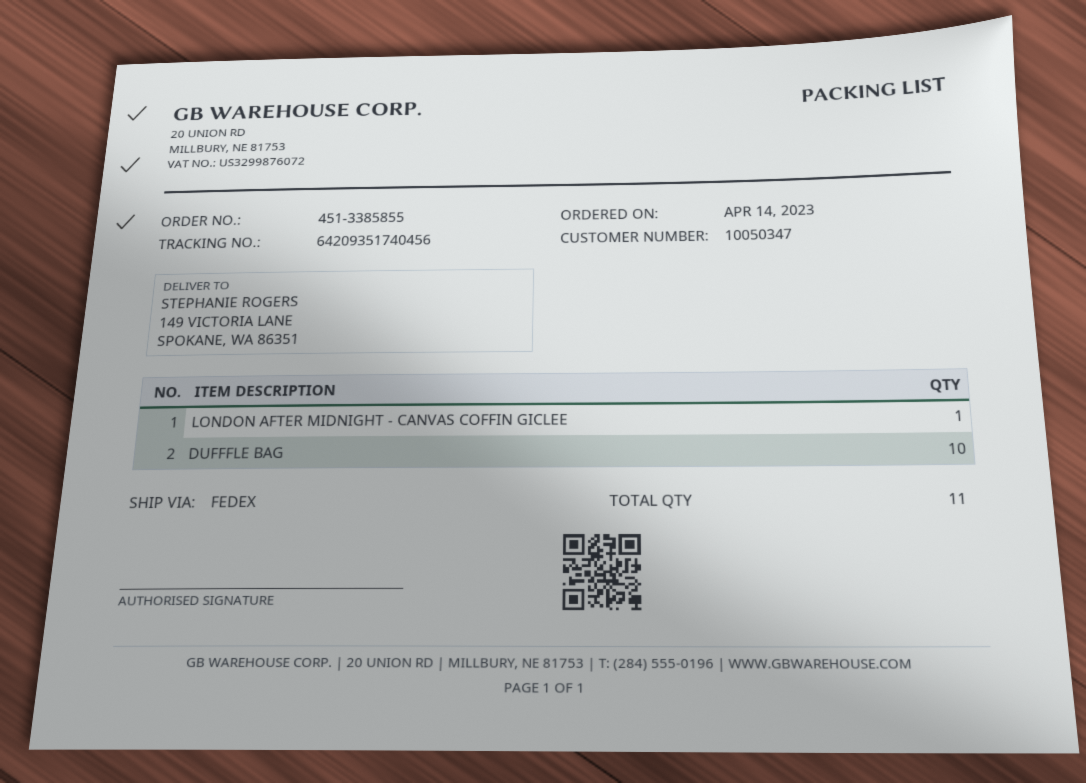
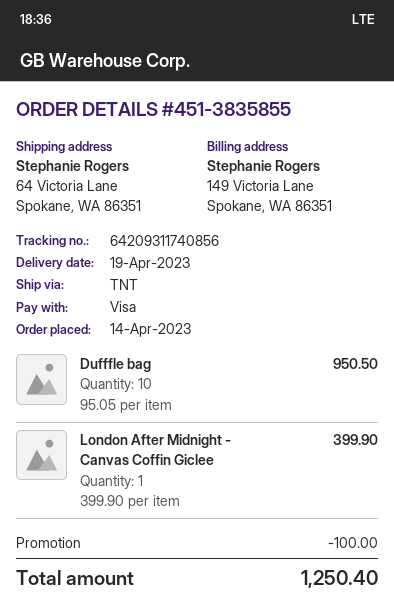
order number: 451-3385855 -> 451-3835855
shipping method: FedEx -> TNT
tracking number: 64209351740456 -> 64209311740856
ship to: 149 VICTORIA LANE, SPOKANE, WA 86351 -> 64 Victoria Lane, Spokane, WA 86351

